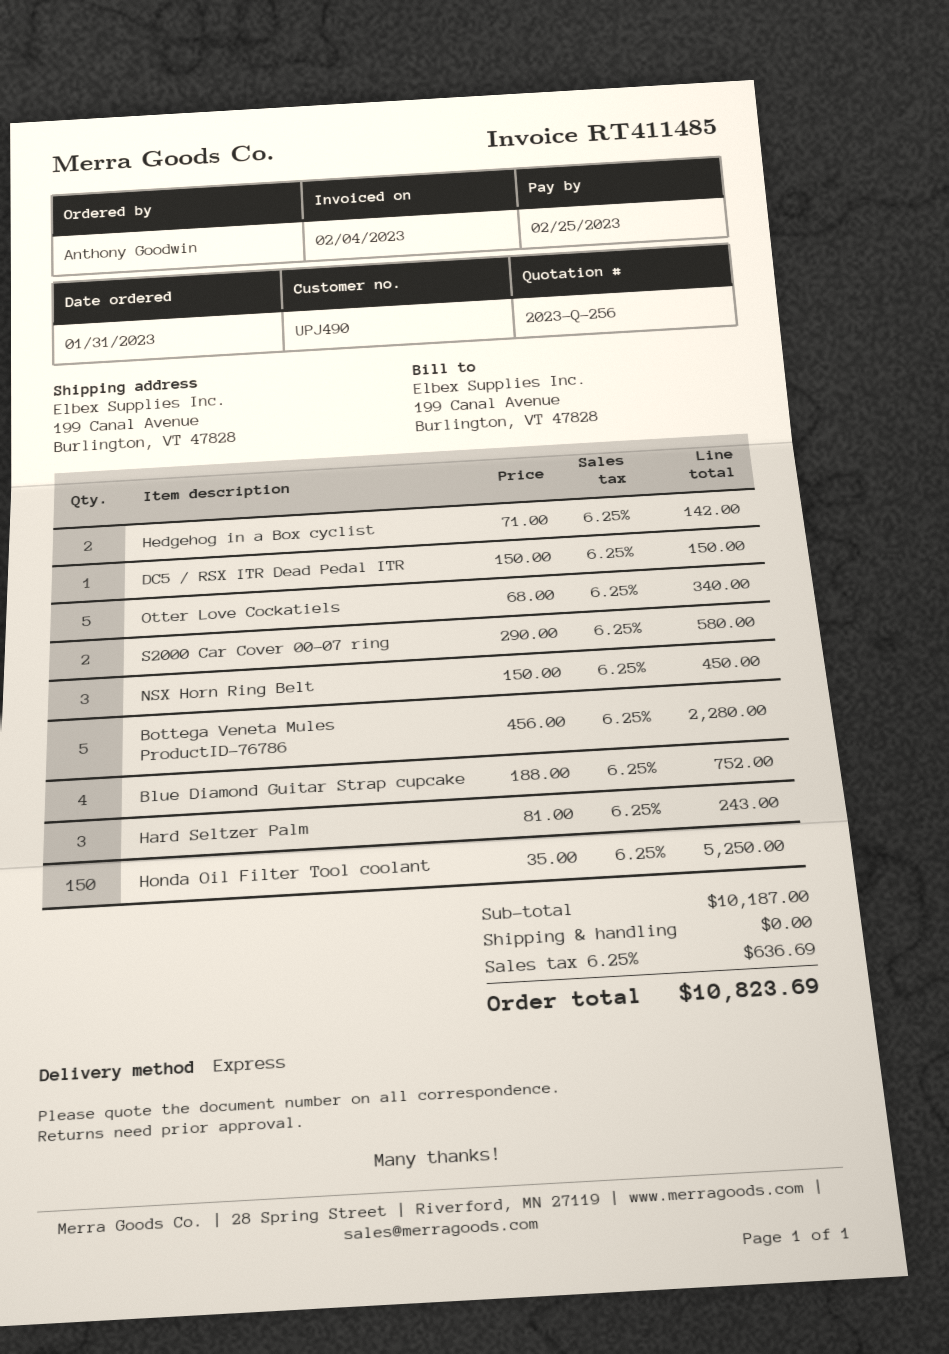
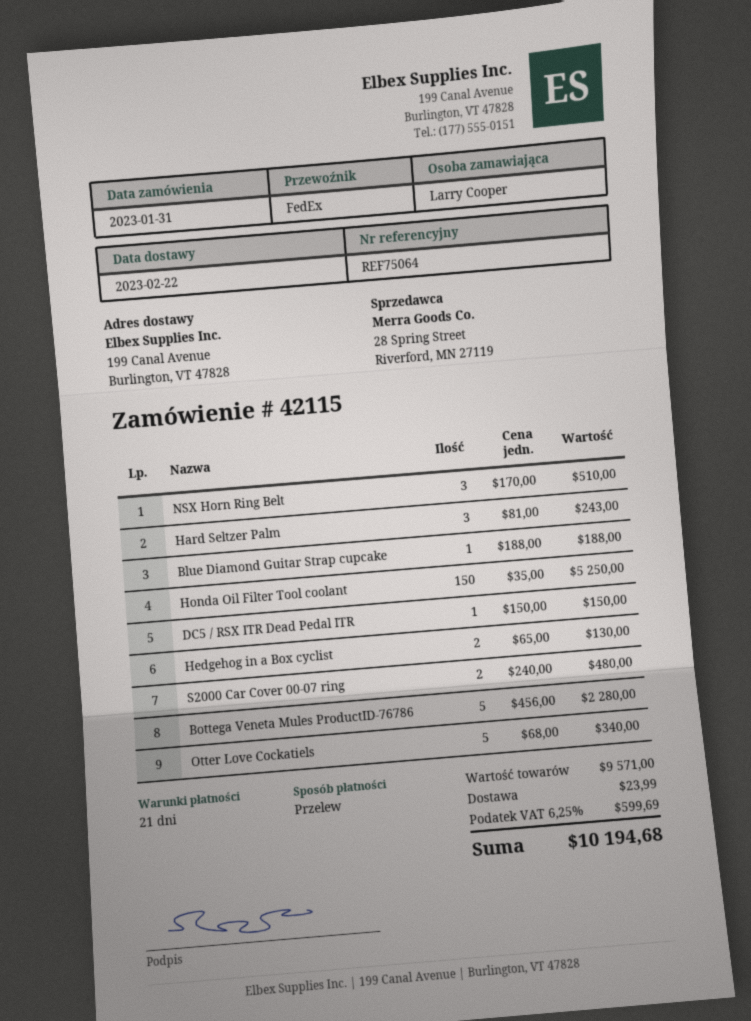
ordered by: Anthony Goodwin -> Larry Cooper
shipping method: express -> FedEx
Hedgehog in a Box cyclist: 2 x 71.00 = 142.00 -> 2 x 65.00 = 130.00
S2000 Car Cover 00-07 ring: 2 x 290.00 = 580.00 -> 2 x 240.00 = 480.00
NSX Horn Ring Belt: 3 x 150.00 = 450.00 -> 3 x 170.00 = 510.00
Blue Diamond Guitar Strap cupcake: 4 x 188.00 = 752.00 -> 1 x 188.00 = 188.00
subtotal: 10187.00 -> 9571.00
shipping: 0.00 -> 23.99
tax: 6.25% = 636.69 -> 6.25% = 599.69
total: 10823.69 -> 10194.68

